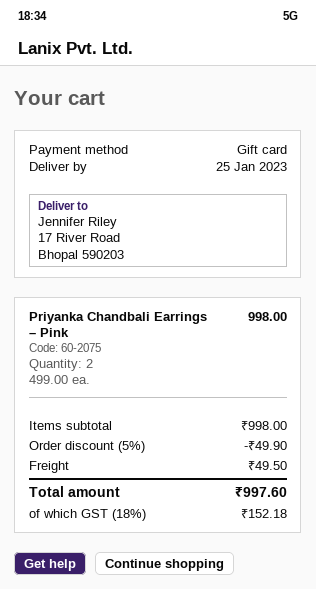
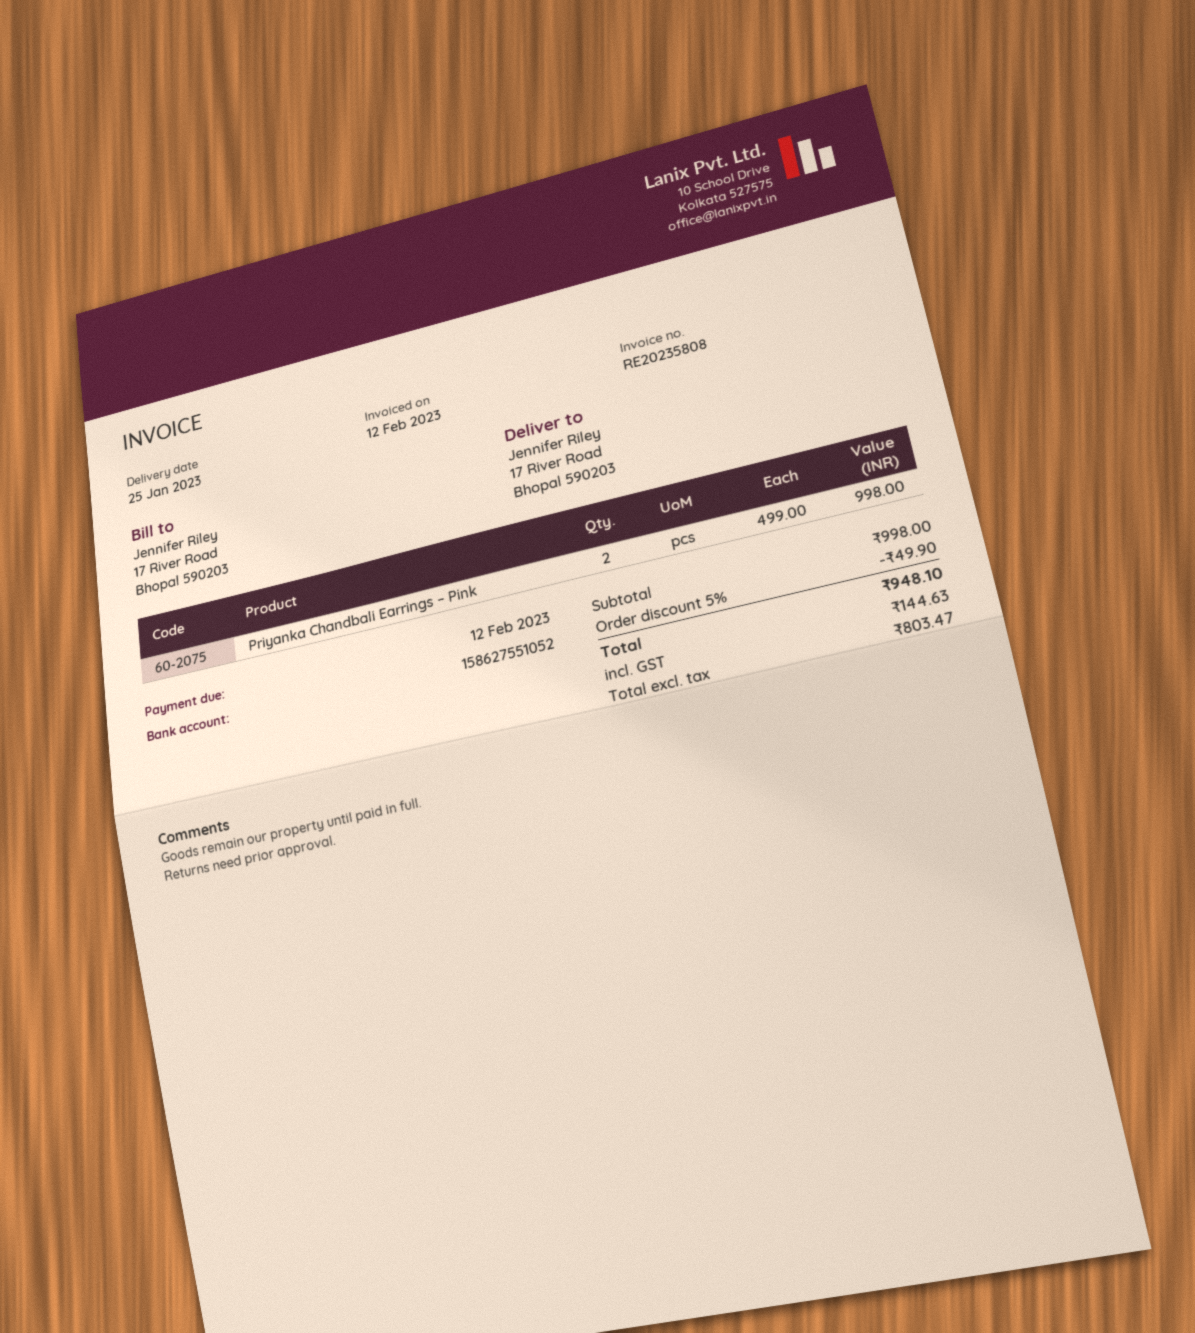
shipping: 49.50 -> none
tax: 152.18 -> 144.63
total: 997.60 -> 948.10

